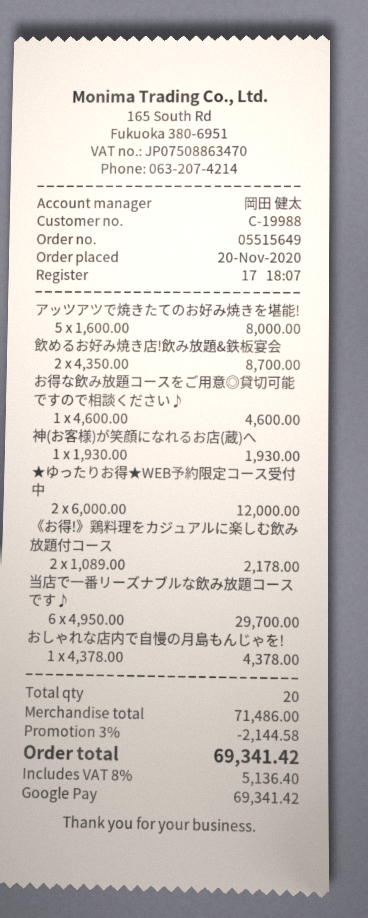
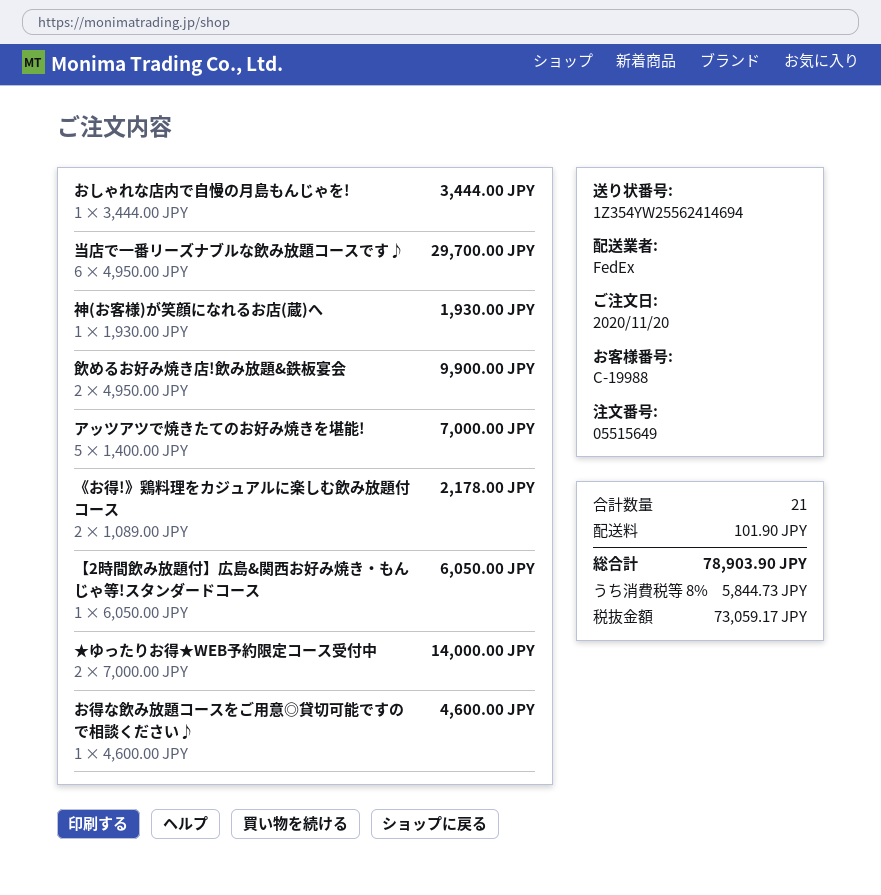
アッツアツで焼きたてのお好み焼きを堪能!: 5 x 1600.00 = 8000.00 -> 5 x 1400.00 = 7000.00
飲めるお好み焼き店!飲み放題&鉄板宴会: 2 x 4350.00 = 8700.00 -> 2 x 4950.00 = 9900.00
★ゆったりお得★WEB予約限定コース受付中: 2 x 6000.00 = 12000.00 -> 2 x 7000.00 = 14000.00
おしゃれな店内で自慢の月島もんじゃを!: 1 x 4378.00 = 4378.00 -> 1 x 3444.00 = 3444.00
【2時間飲み放題付】広島&関西お好み焼き・もんじゃ等!スタンダードコース: none -> 1 x 6050.00 = 6050.00
total quantity: 20 -> 21
discount: 3% = 2144.58 -> none
shipping: none -> 101.90
tax: 8% = 5136.40 -> 8% = 5844.73
total: 69341.42 -> 78903.90

